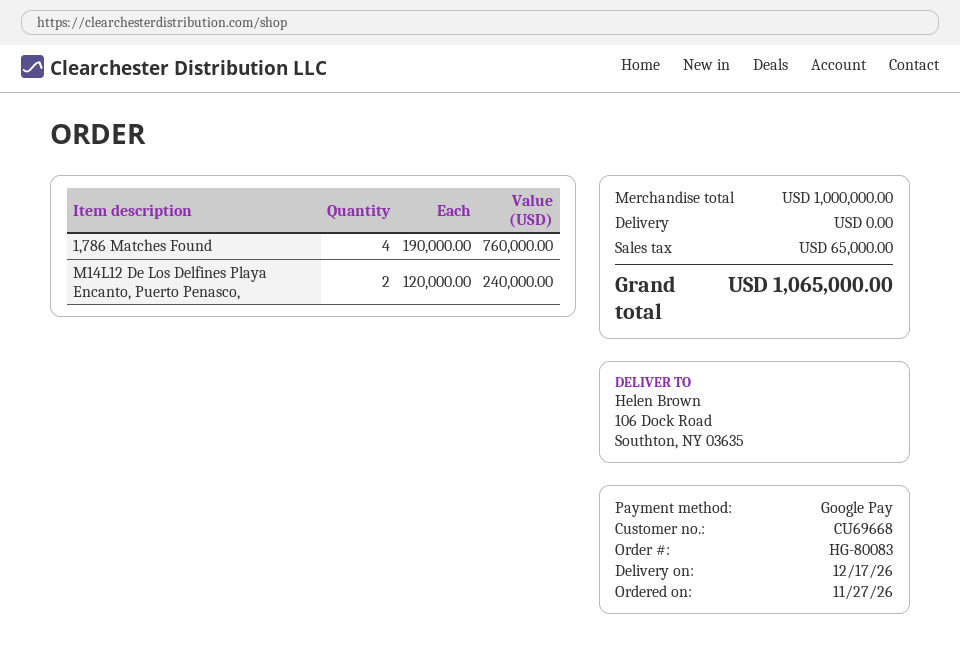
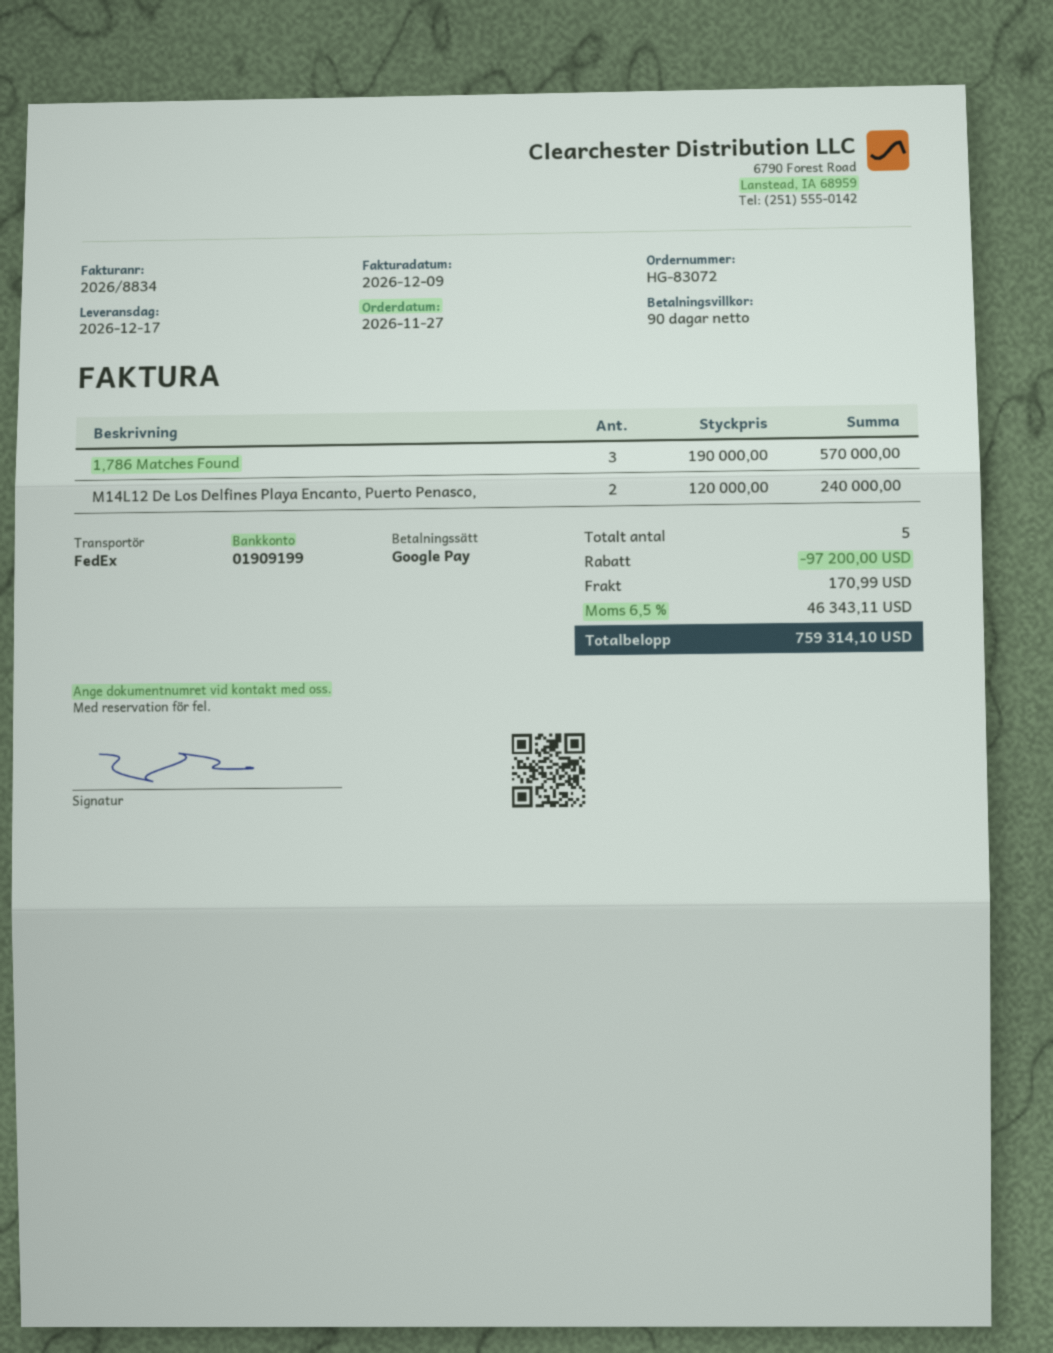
order number: HG-80083 -> HG-83072
1,786 Matches Found: 4 x 190000.00 = 760000.00 -> 3 x 190000.00 = 570000.00
discount: none -> 97200.00
shipping: 0.00 -> 170.99
tax: 65000.00 -> 46343.11
total: 1065000.00 -> 759314.10

